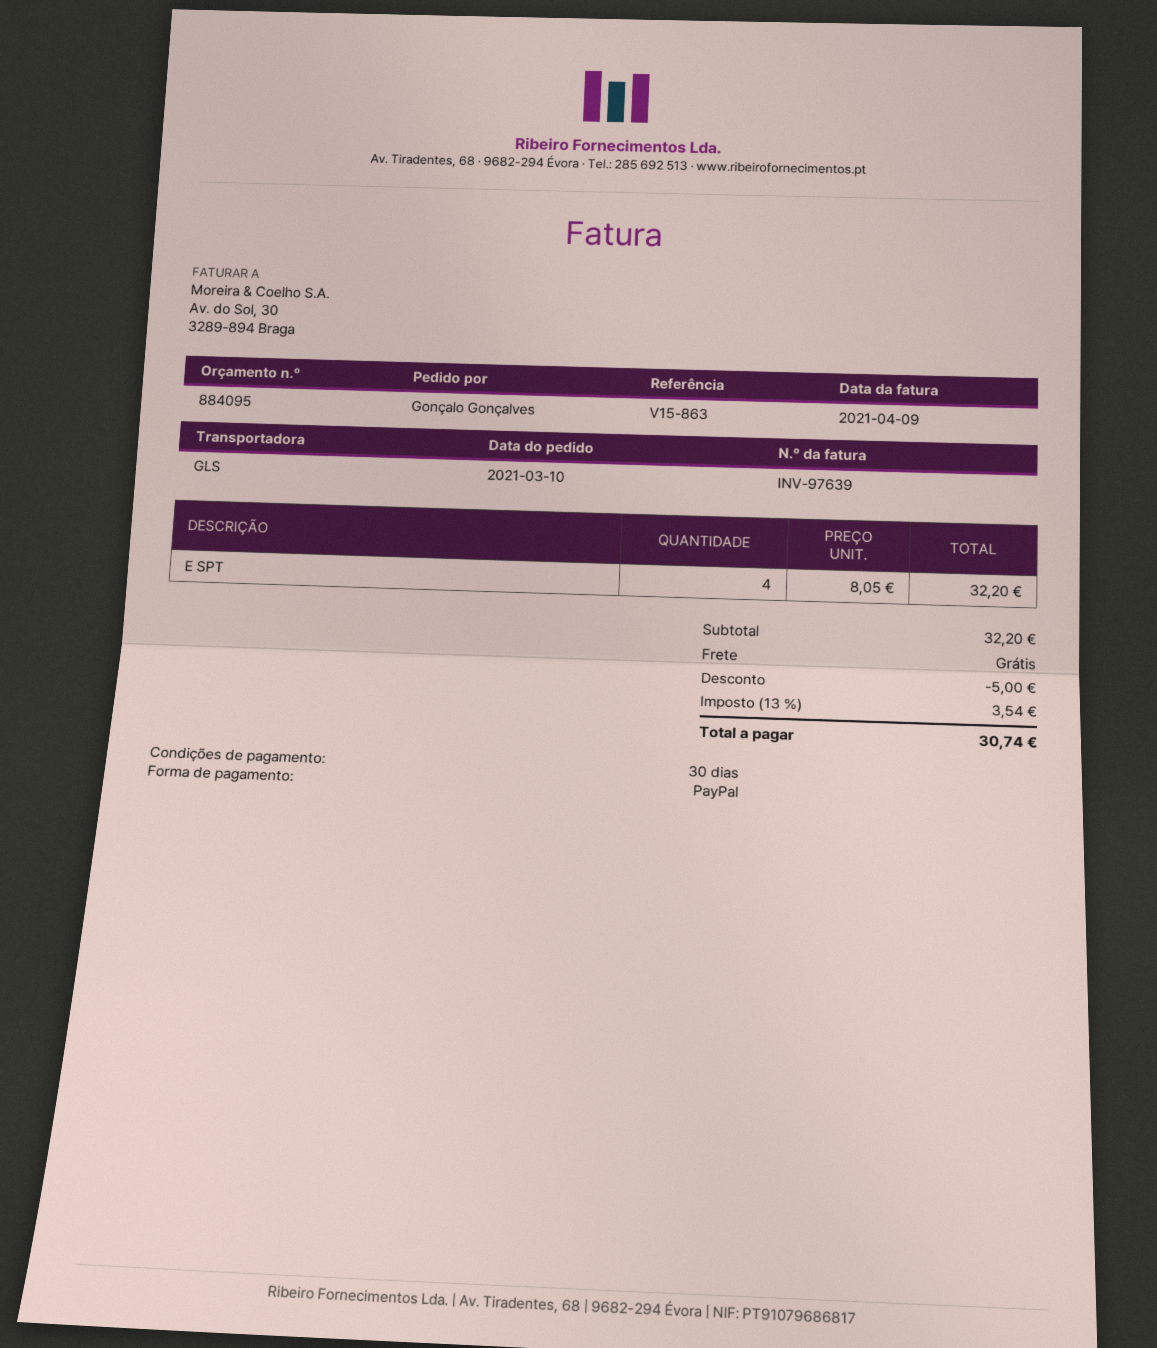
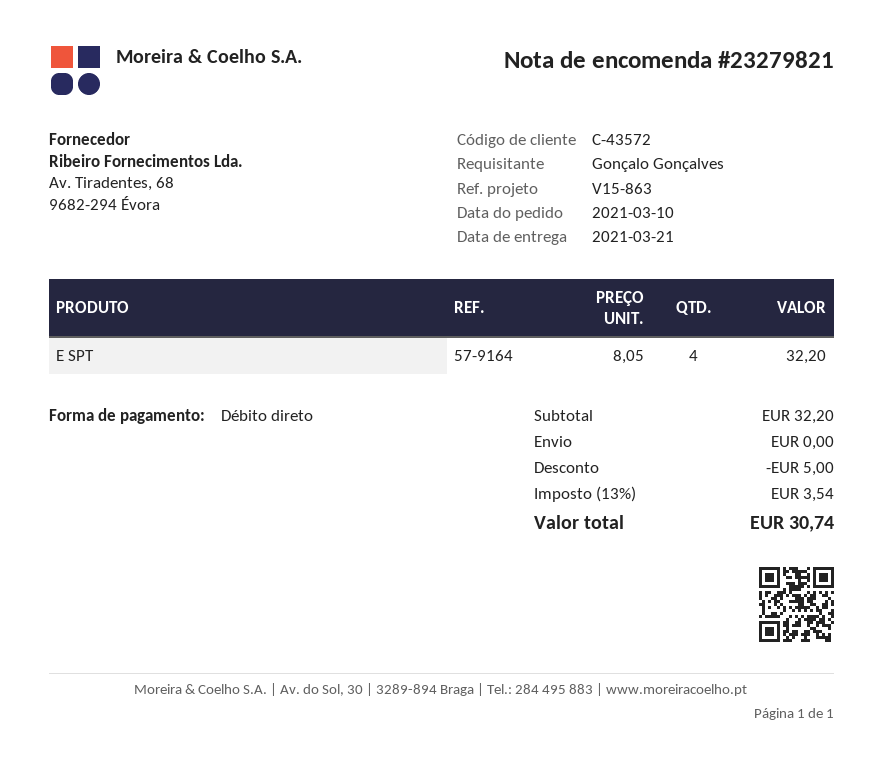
payment method: PayPal -> direct debit

